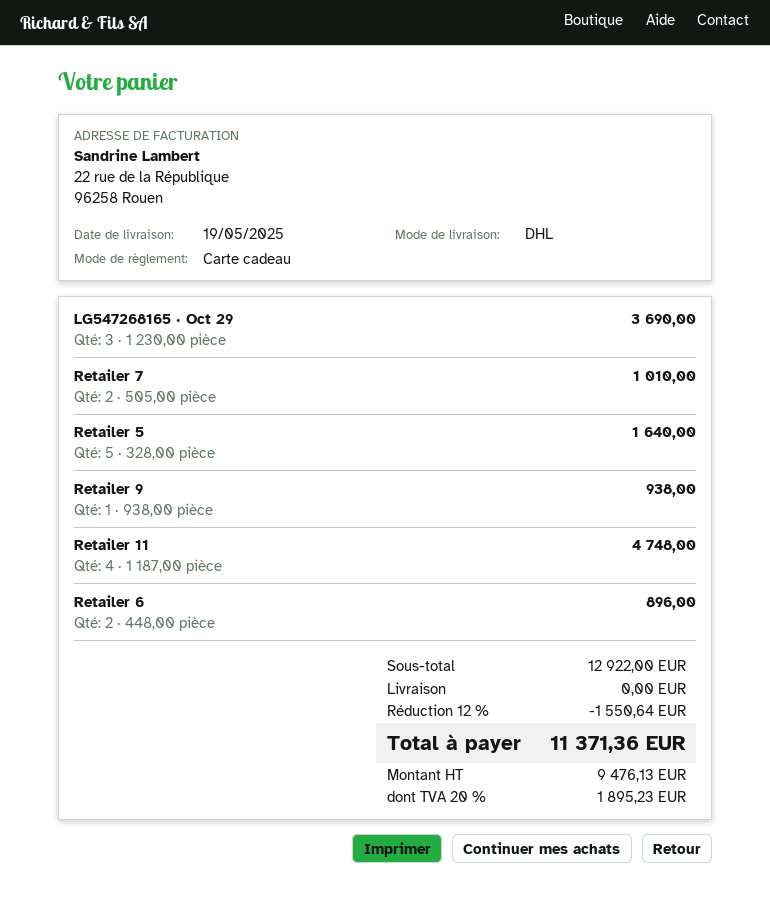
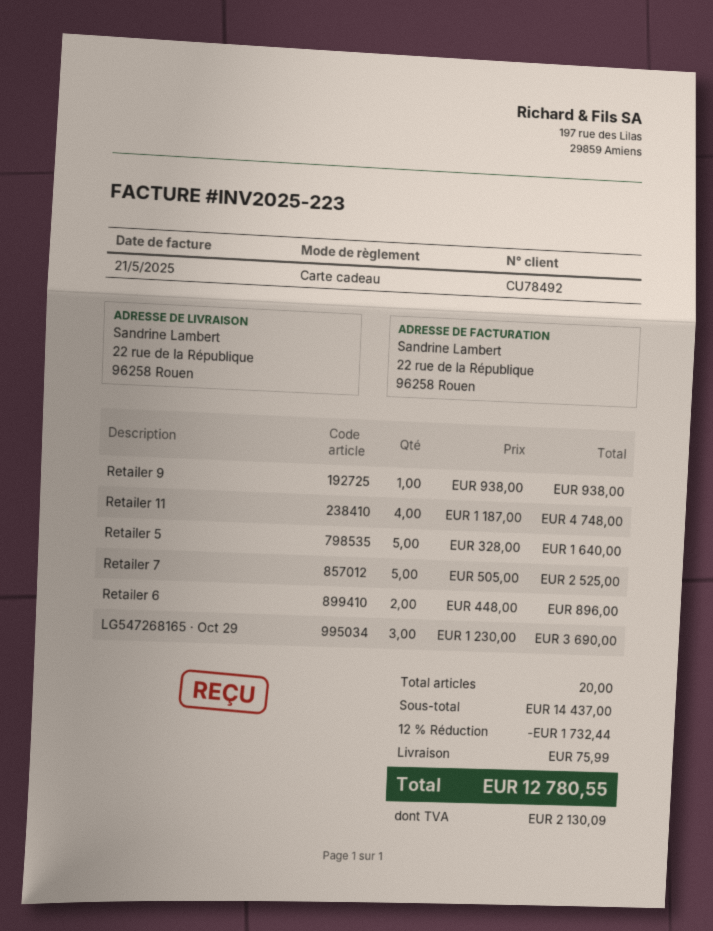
Retailer 7: 2 x 505.00 = 1010.00 -> 5 x 505.00 = 2525.00
subtotal: 12922.00 -> 14437.00
discount: 12% = 1550.64 -> 12% = 1732.44
shipping: 0.00 -> 75.99
tax: 1895.23 -> 2130.09
total: 11371.36 -> 12780.55

